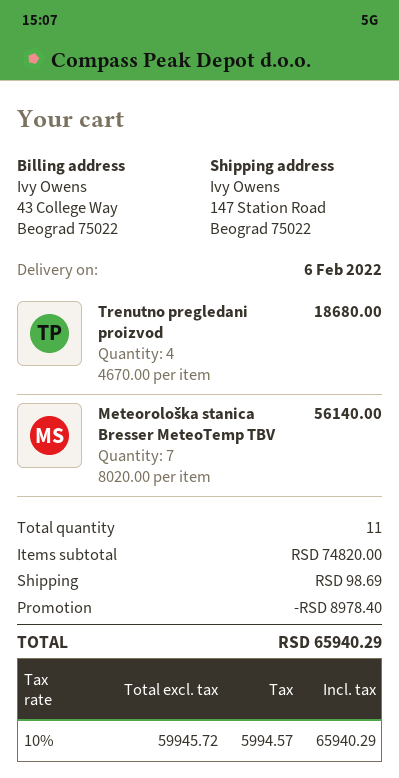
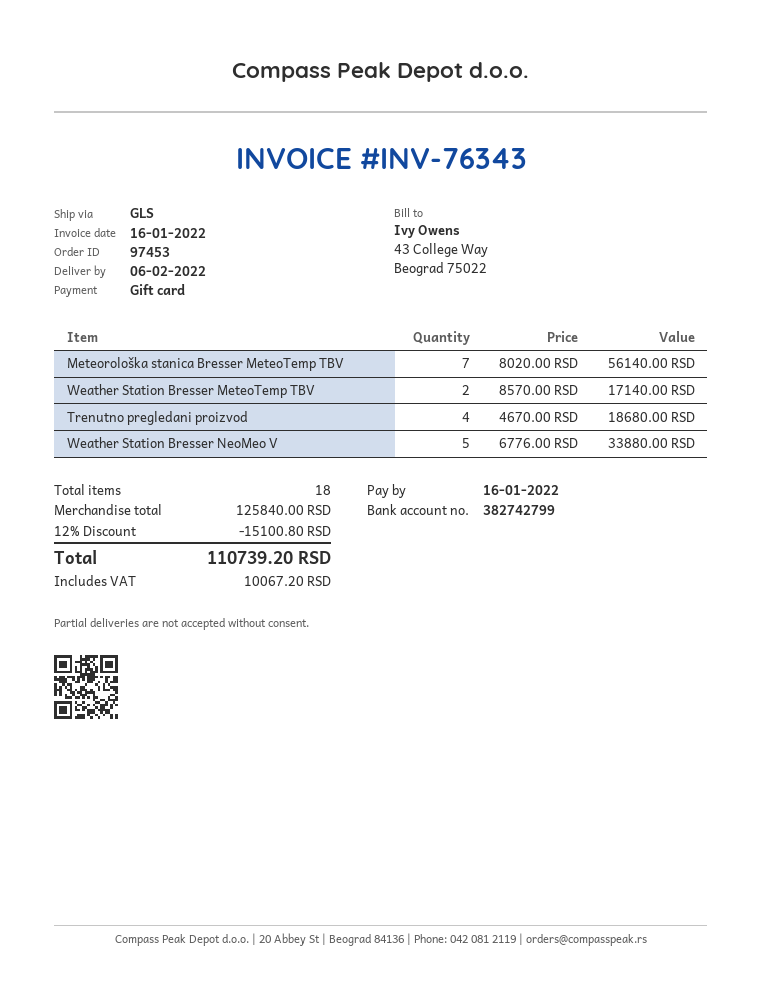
Weather Station Bresser MeteoTemp TBV: none -> 2 x 8570.00 = 17140.00
Weather Station Bresser NeoMeo V: none -> 5 x 6776.00 = 33880.00
total quantity: 11 -> 18
subtotal: 74820.00 -> 125840.00
discount: 8978.40 -> 15100.80
shipping: 98.69 -> none
tax: 5994.57 -> 10067.20
total: 65940.29 -> 110739.20

